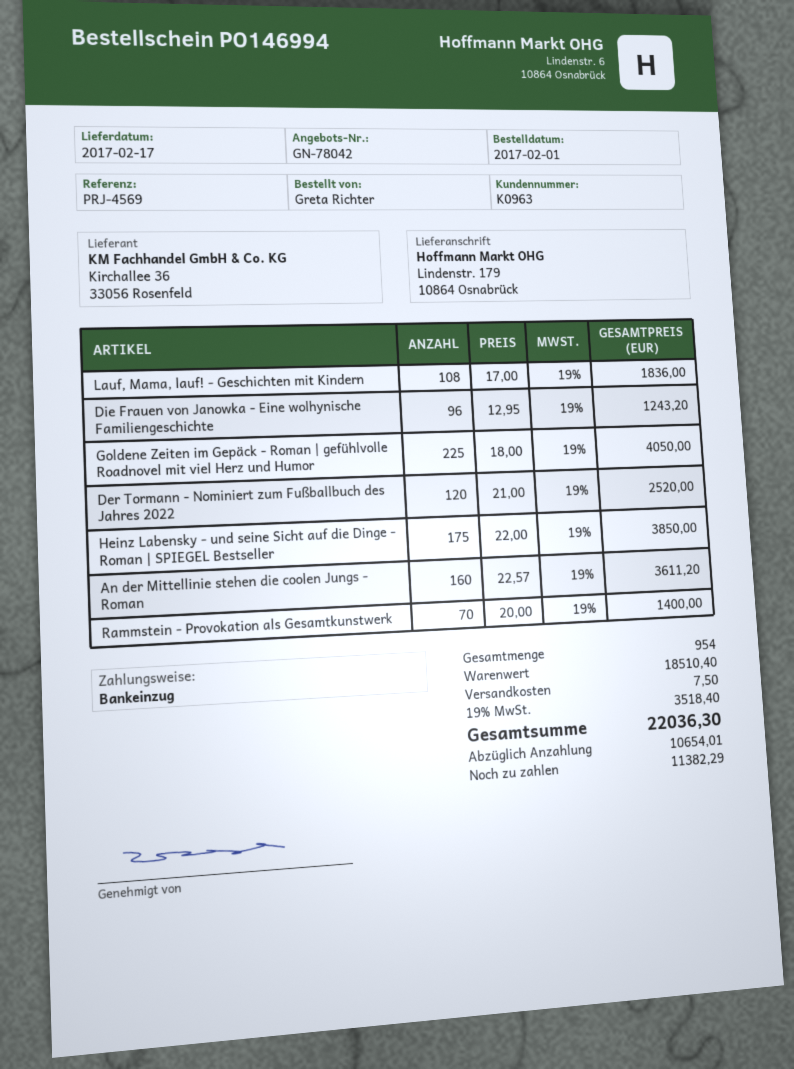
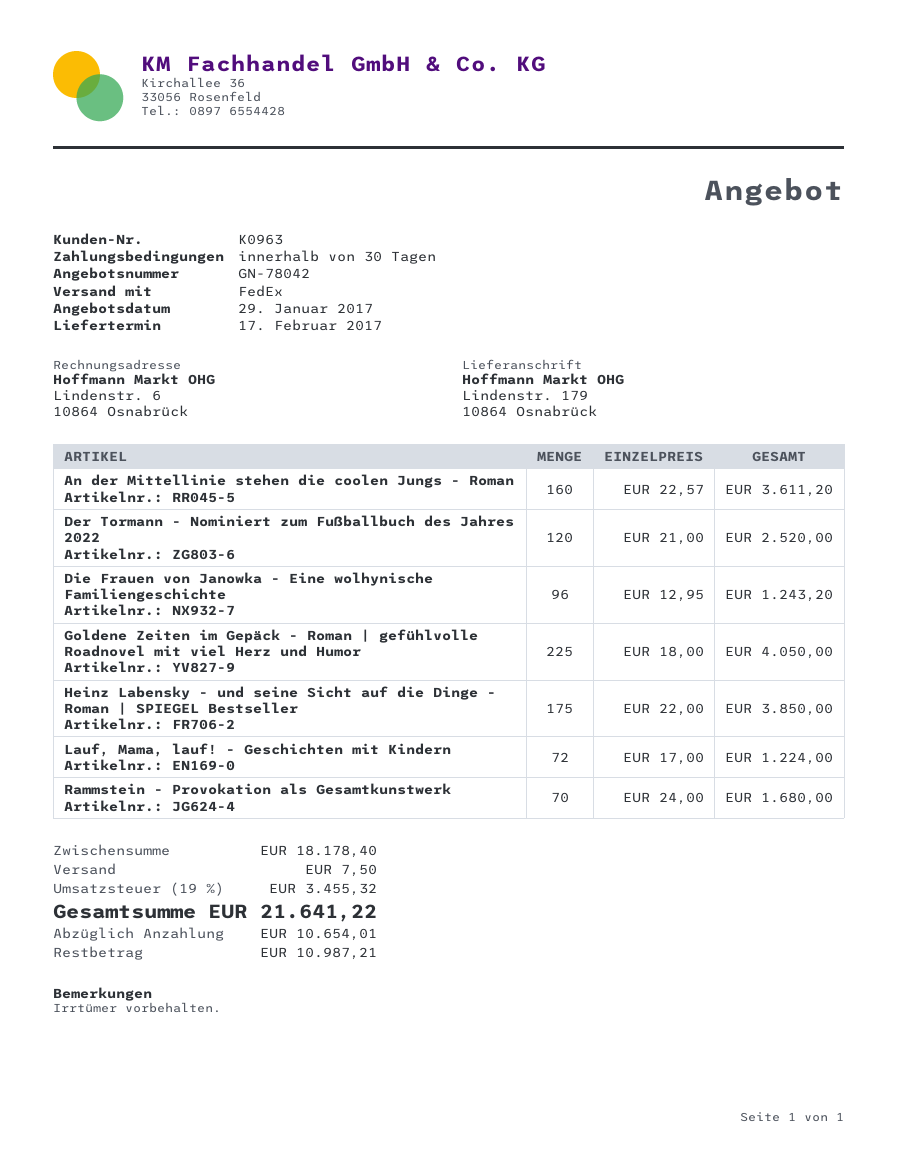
Lauf, Mama, lauf! - Geschichten mit Kindern: 108 x 17.00 = 1836.00 -> 72 x 17.00 = 1224.00
Rammstein - Provokation als Gesamtkunstwerk: 70 x 20.00 = 1400.00 -> 70 x 24.00 = 1680.00
subtotal: 18510.40 -> 18178.40
tax: 19% = 3518.40 -> 19% = 3455.32
total: 22036.30 -> 21641.22
balance: 11382.29 -> 10987.21

